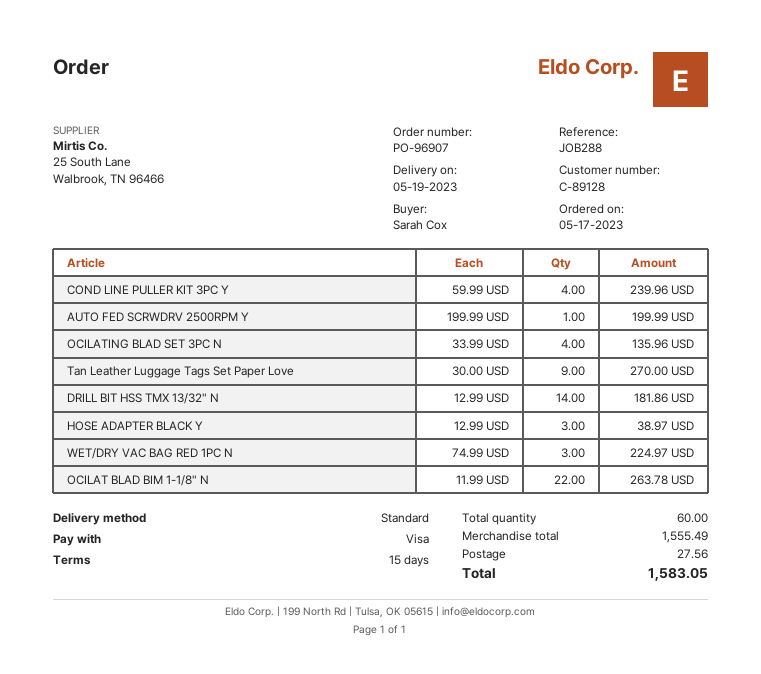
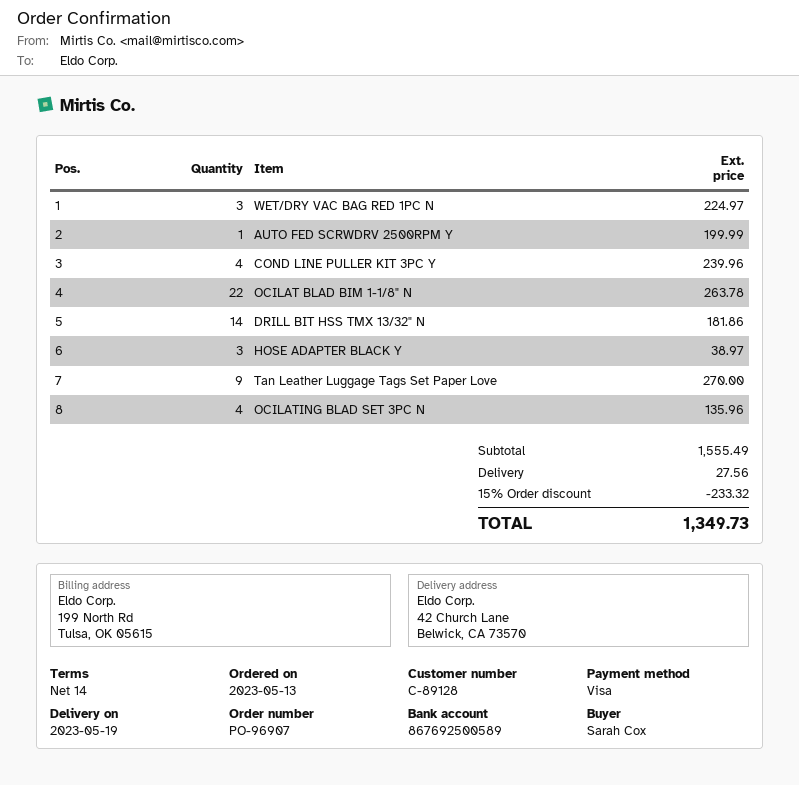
order date: 2023-05-17 -> 2023-05-13
payment terms: 15 days -> 14 days
discount: none -> 15% = 233.32
total: 1583.05 -> 1349.73

